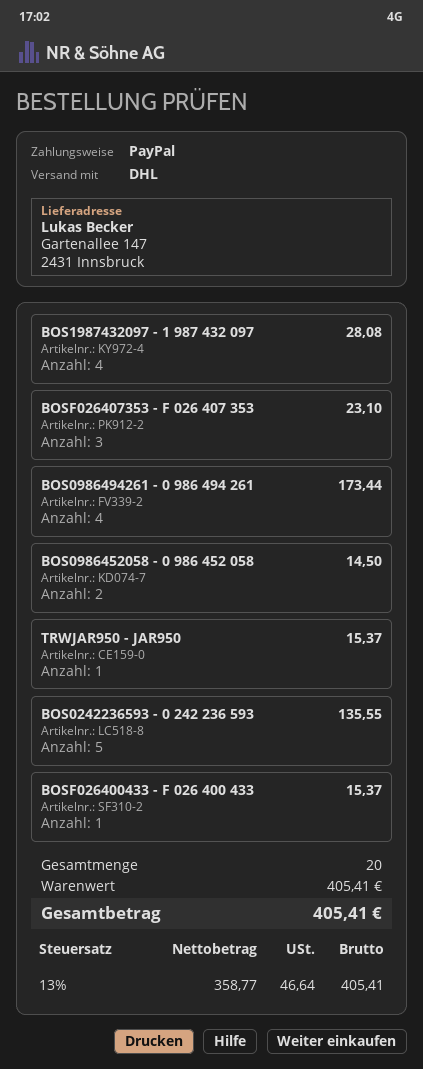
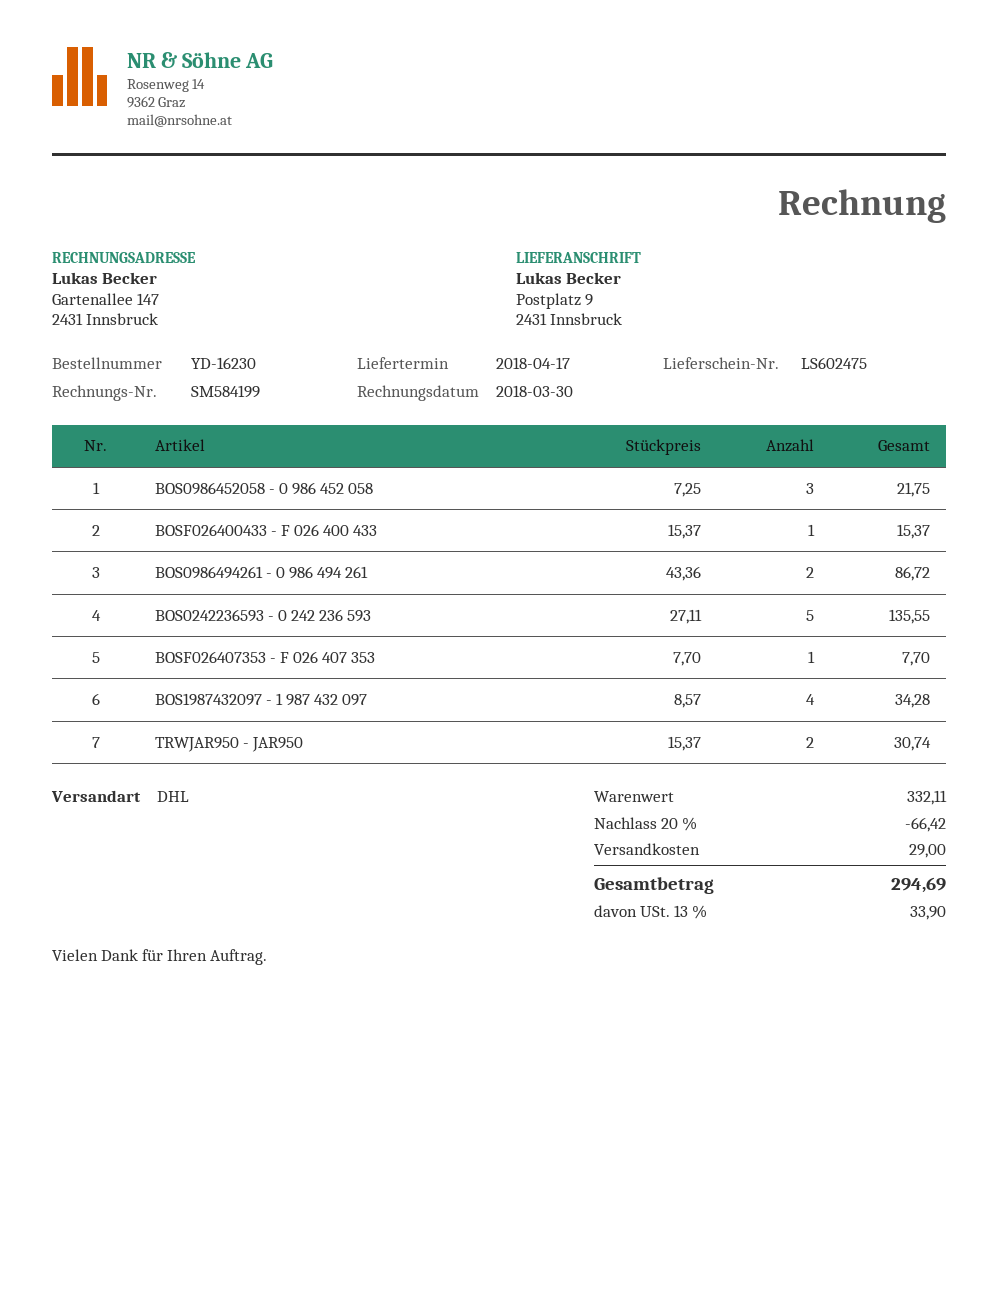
ship to: Gartenallee 147, 2431 Innsbruck -> Postplatz 9, 2431 Innsbruck
BOS1987432097 - 1 987 432 097: 4 for 28.08 -> 4 for 34.28
BOSF026407353 - F 026 407 353: 3 for 23.10 -> 1 for 7.70
BOS0986494261 - 0 986 494 261: 4 for 173.44 -> 2 for 86.72
BOS0986452058 - 0 986 452 058: 2 for 14.50 -> 3 for 21.75
TRWJAR950 - JAR950: 1 for 15.37 -> 2 for 30.74
subtotal: 405.41 -> 332.11
discount: none -> 20% = 66.42
shipping: none -> 29.00
tax: 13% = 46.64 -> 13% = 33.90
total: 405.41 -> 294.69

